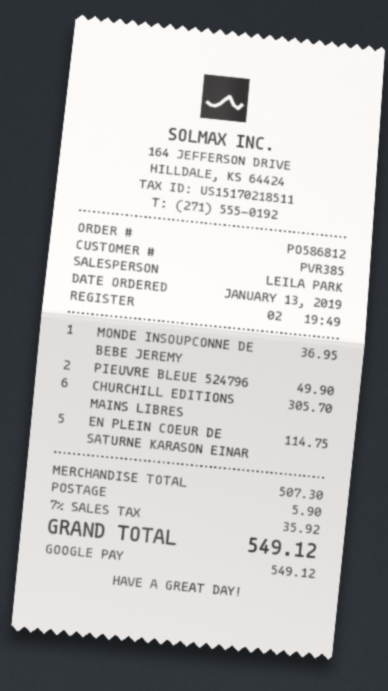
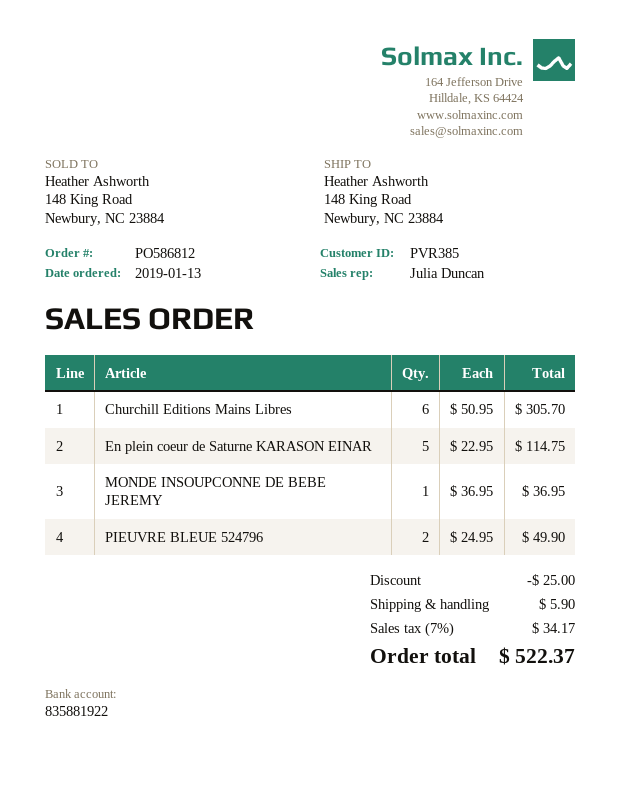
sales rep: LEILA PARK -> Julia Duncan
discount: none -> 25.00
tax: 7% = 35.92 -> 7% = 34.17
total: 549.12 -> 522.37

